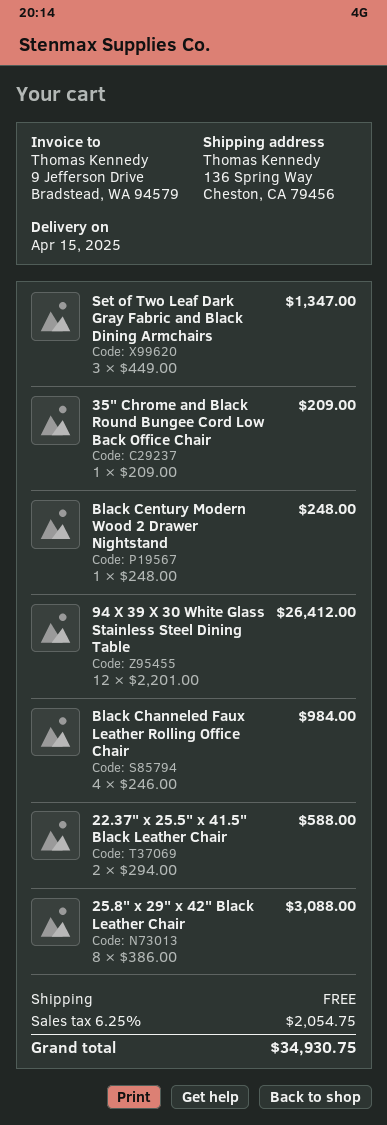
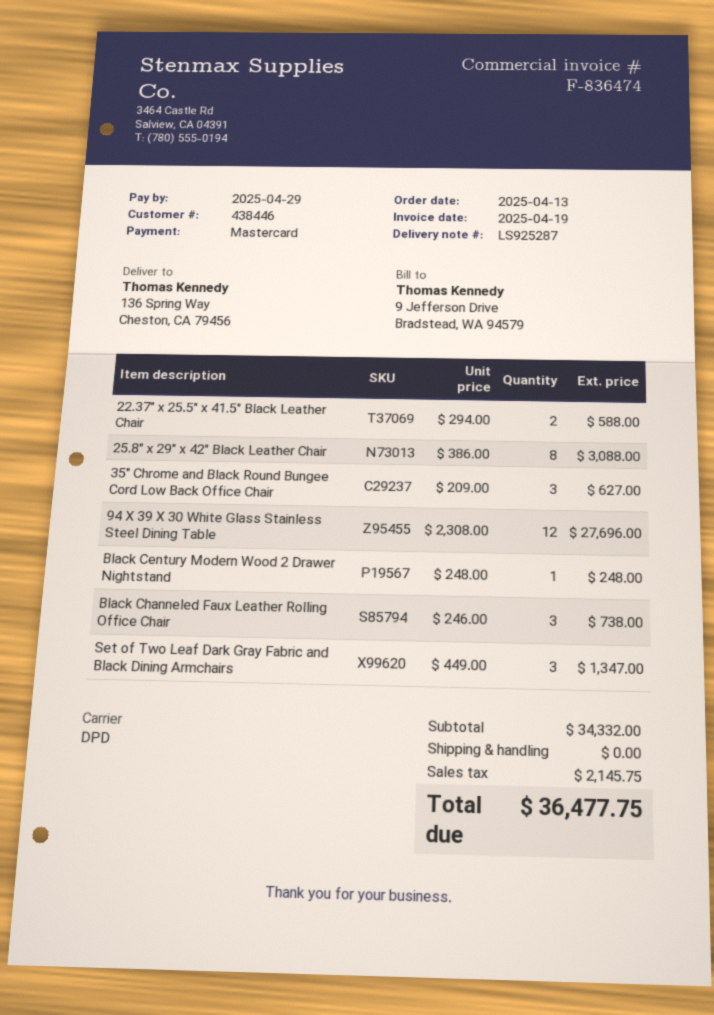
35" Chrome and Black Round Bungee Cord Low Back Office Chair: 1 x 209.00 = 209.00 -> 3 x 209.00 = 627.00
94 X 39 X 30 White Glass Stainless Steel Dining Table: 12 x 2201.00 = 26412.00 -> 12 x 2308.00 = 27696.00
Black Channeled Faux Leather Rolling Office Chair: 4 x 246.00 = 984.00 -> 3 x 246.00 = 738.00
tax: 2054.75 -> 2145.75
total: 34930.75 -> 36477.75

